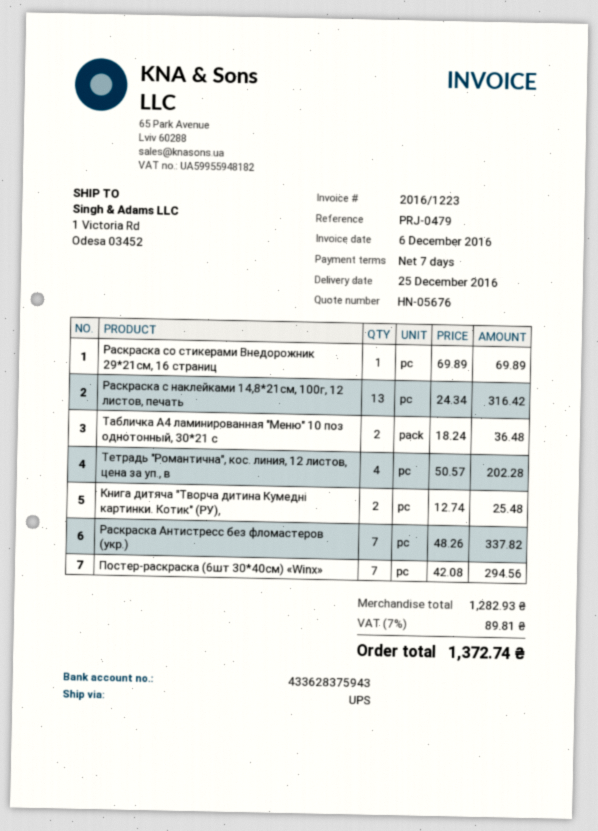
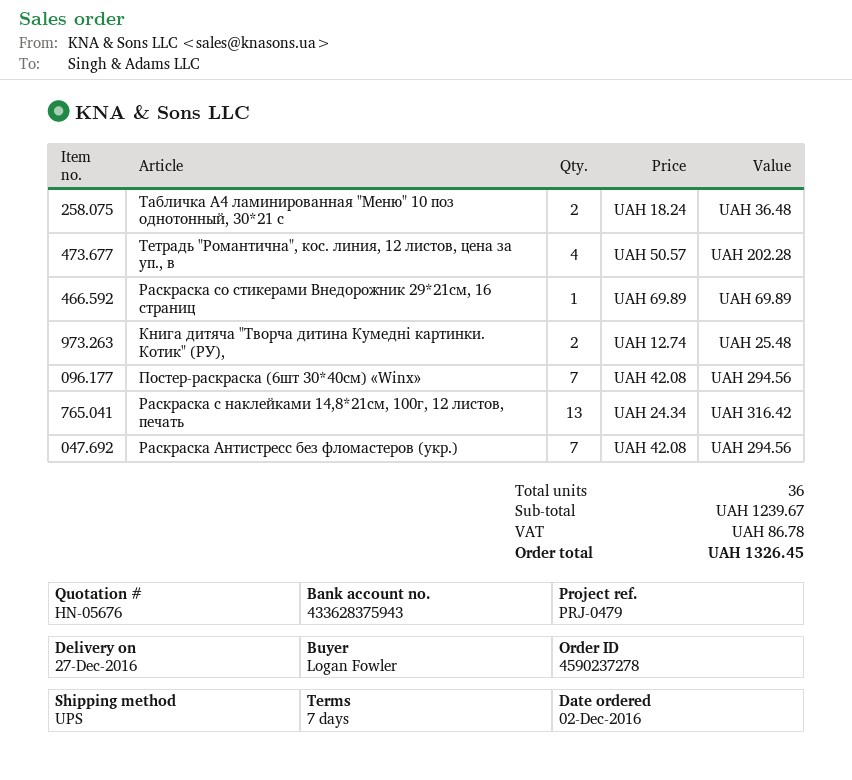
delivery date: 2016-12-25 -> 2016-12-27
Раскраска Антистресс без фломастеров (укр.): 7 x 48.26 = 337.82 -> 7 x 42.08 = 294.56
subtotal: 1282.93 -> 1239.67
tax: 89.81 -> 86.78
total: 1372.74 -> 1326.45

